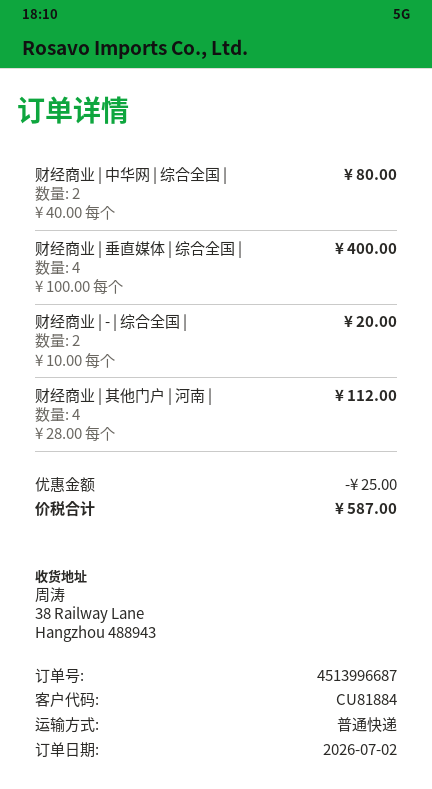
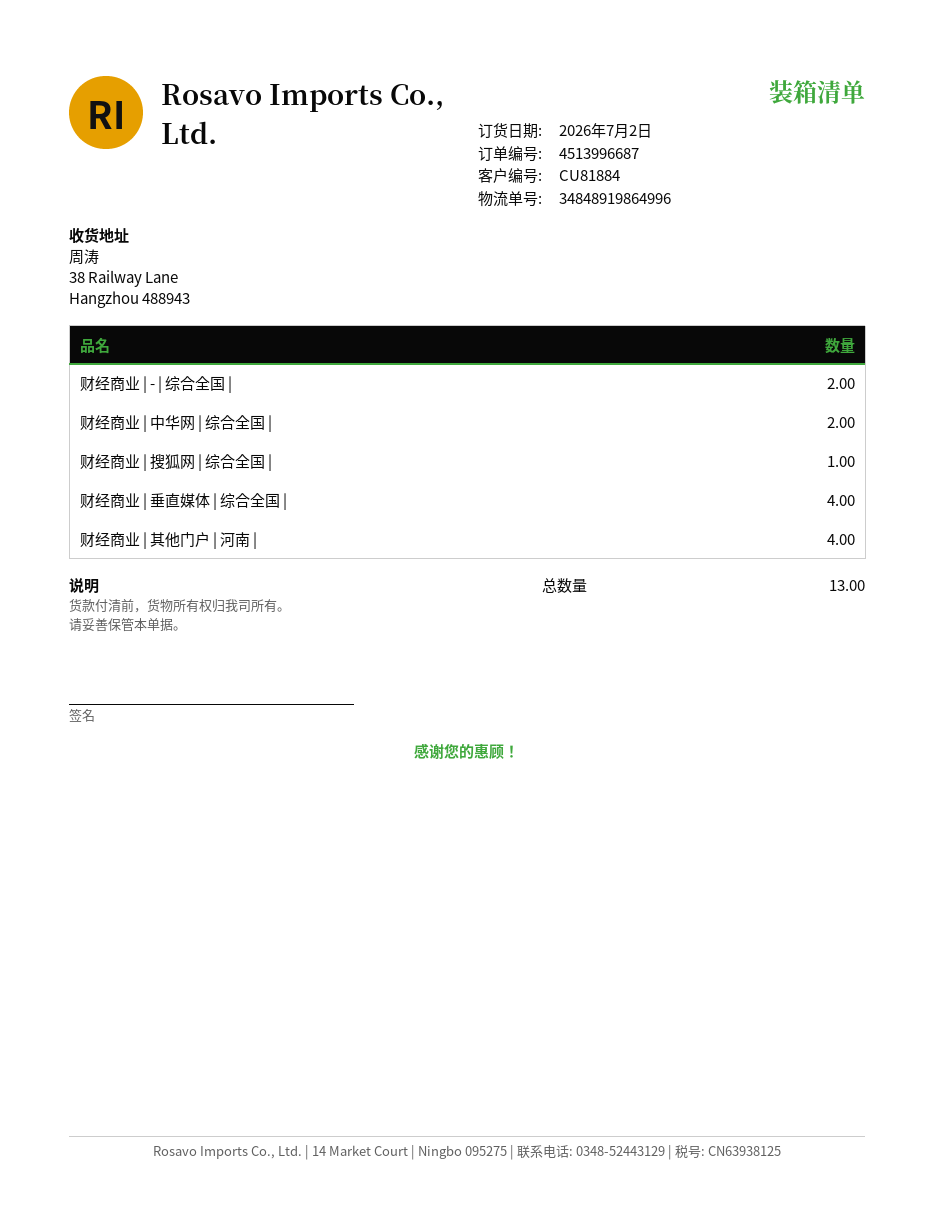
财经商业 | 搜狐网 | 综合全国 |: none -> 1

